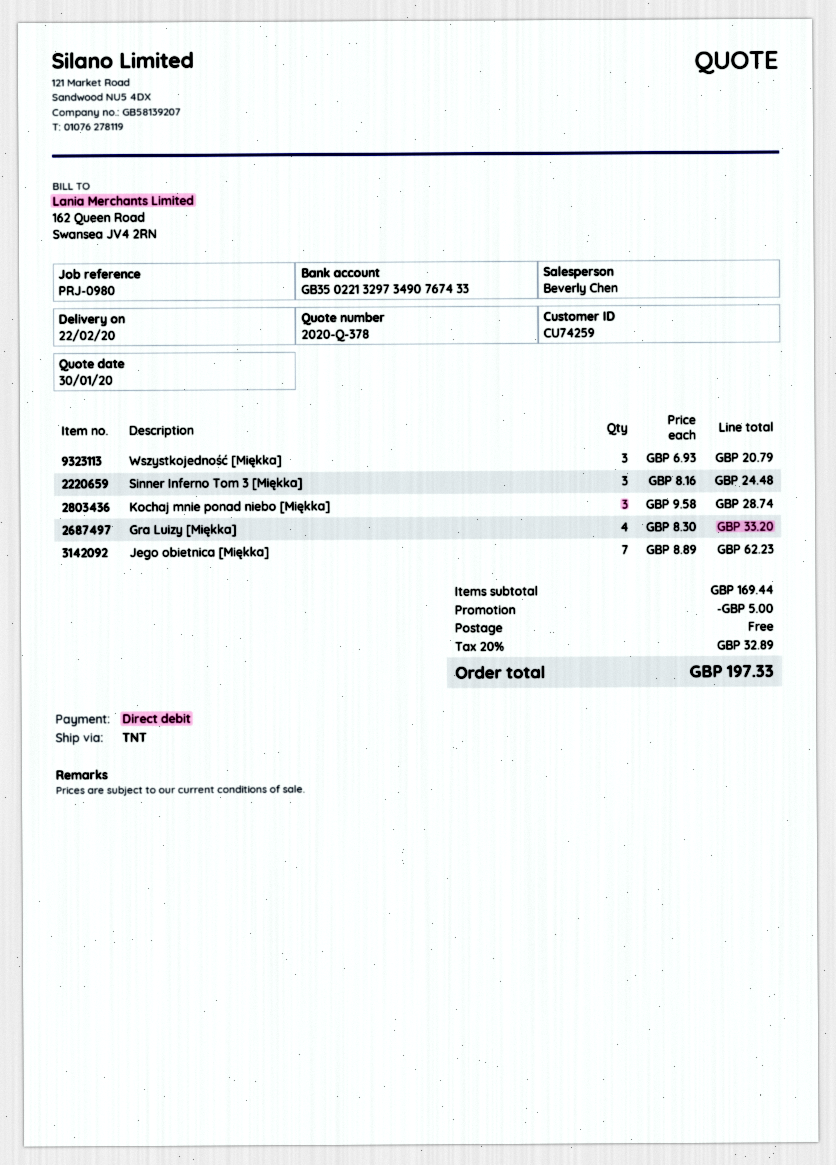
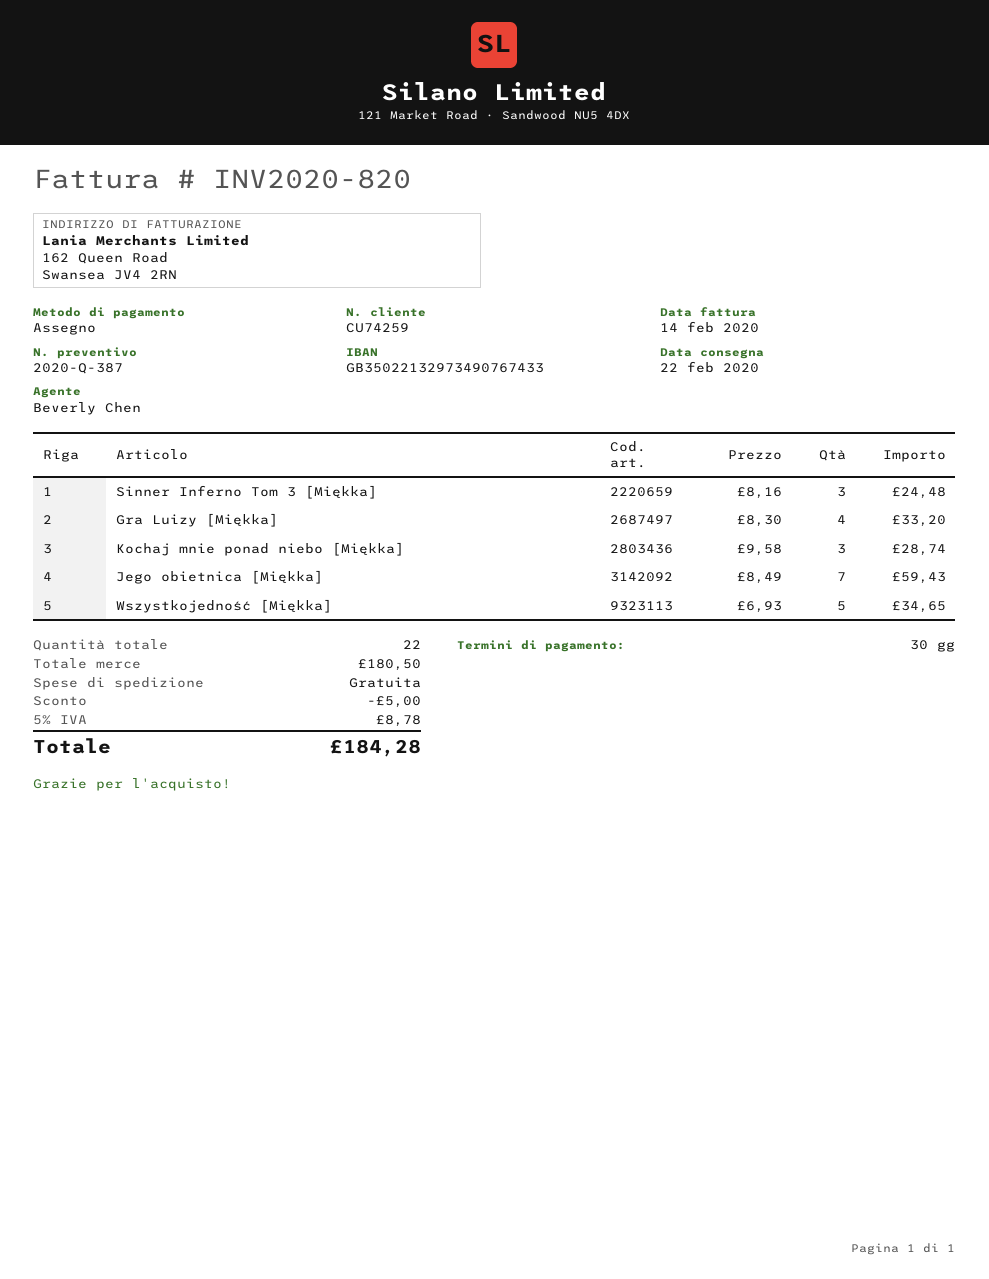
quote number: 2020-Q-378 -> 2020-Q-387
payment method: direct debit -> cheque
Wszystkojedność [Miękka]: 3 x 6.93 = 20.79 -> 5 x 6.93 = 34.65
Jego obietnica [Miękka]: 7 x 8.89 = 62.23 -> 7 x 8.49 = 59.43
subtotal: 169.44 -> 180.50
tax: 20% = 32.89 -> 5% = 8.78
total: 197.33 -> 184.28

